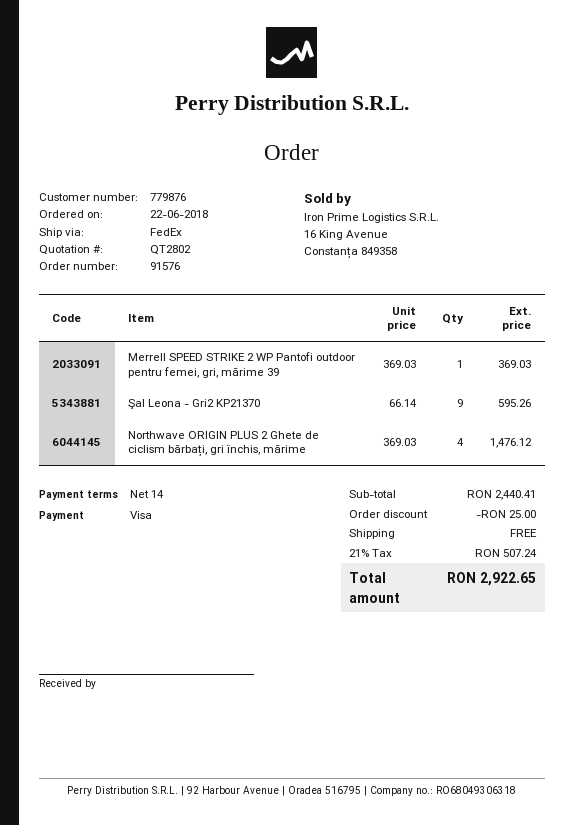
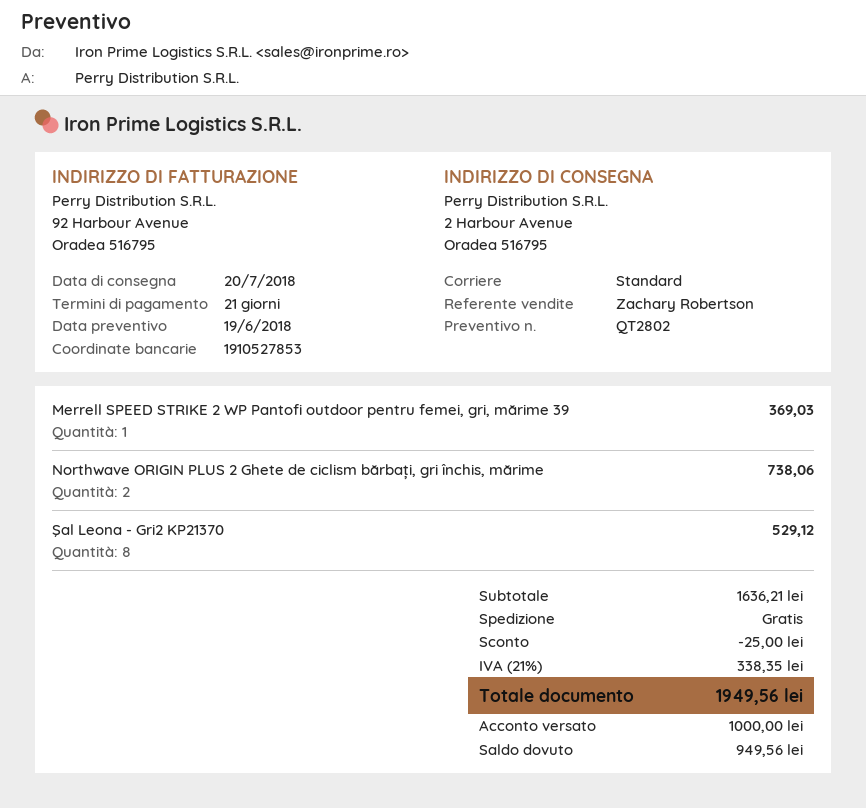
payment terms: 14 days -> 21 days
shipping method: FedEx -> standard
Şal Leona - Gri2 KP21370: 9 for 595.26 -> 8 for 529.12
Northwave ORIGIN PLUS 2 Ghete de ciclism bărbați, gri închis, mărime: 4 for 1476.12 -> 2 for 738.06
subtotal: 2440.41 -> 1636.21
tax: 21% = 507.24 -> 21% = 338.35
total: 2922.65 -> 1949.56

